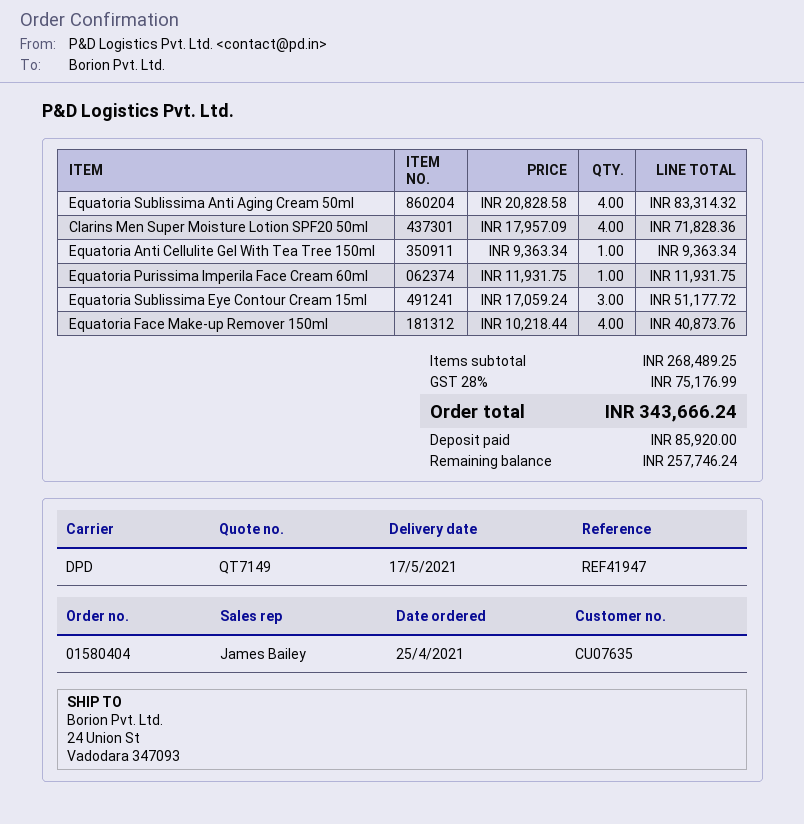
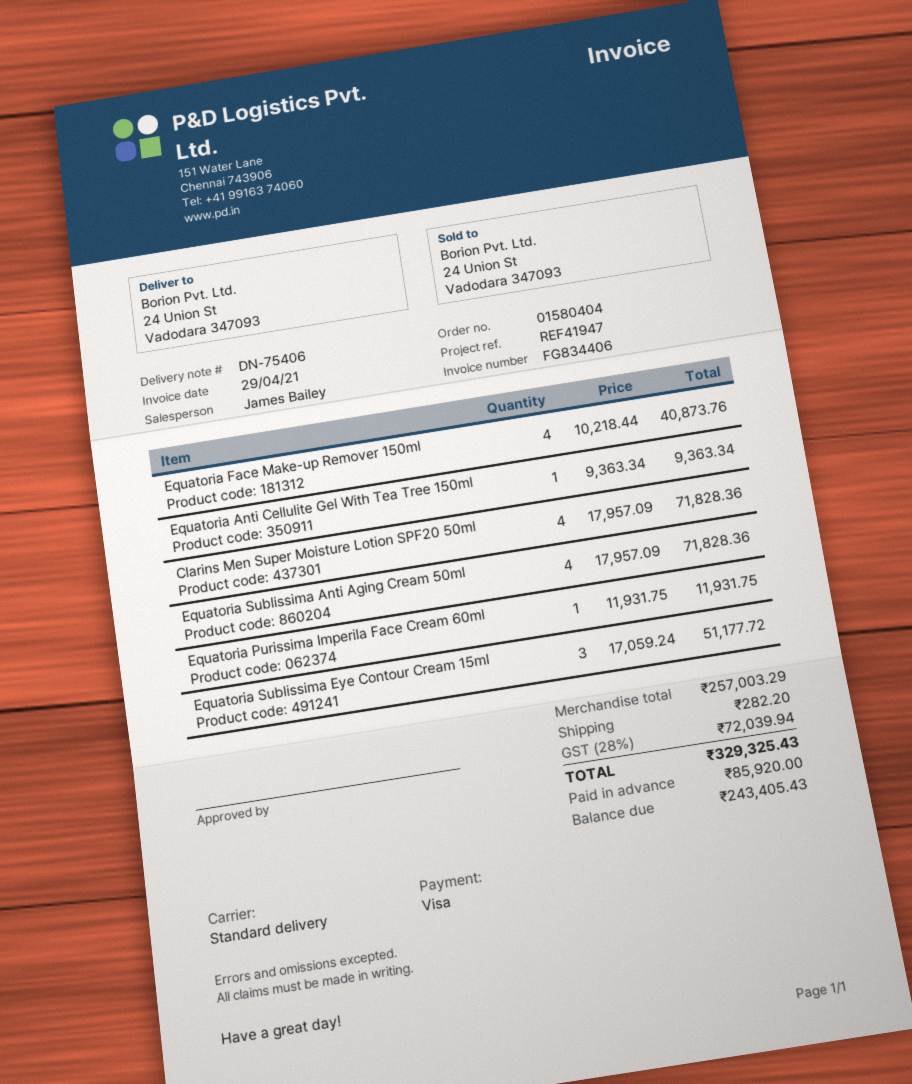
shipping method: DPD -> standard
Equatoria Sublissima Anti Aging Cream 50ml: 4 x 20828.58 = 83314.32 -> 4 x 17957.09 = 71828.36
subtotal: 268489.25 -> 257003.29
shipping: none -> 282.20
tax: 28% = 75176.99 -> 28% = 72039.94
total: 343666.24 -> 329325.43
balance: 257746.24 -> 243405.43

